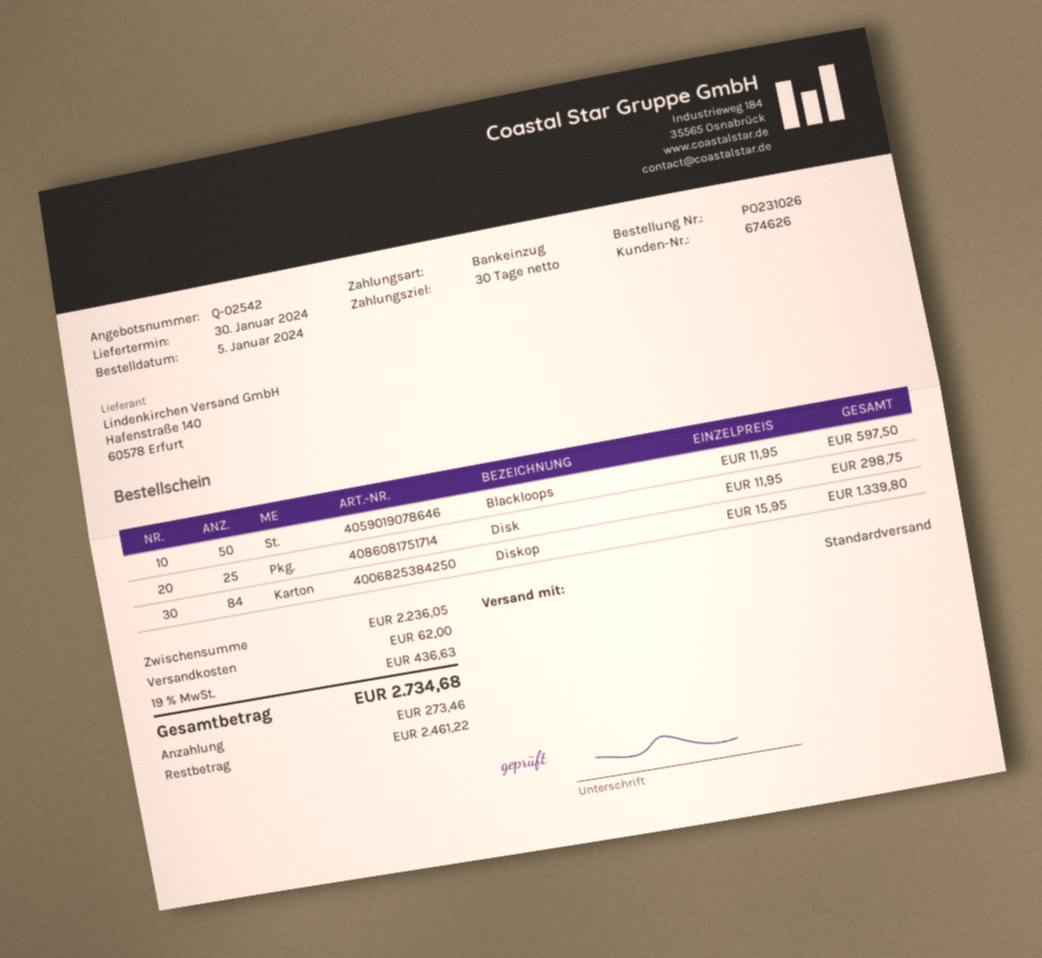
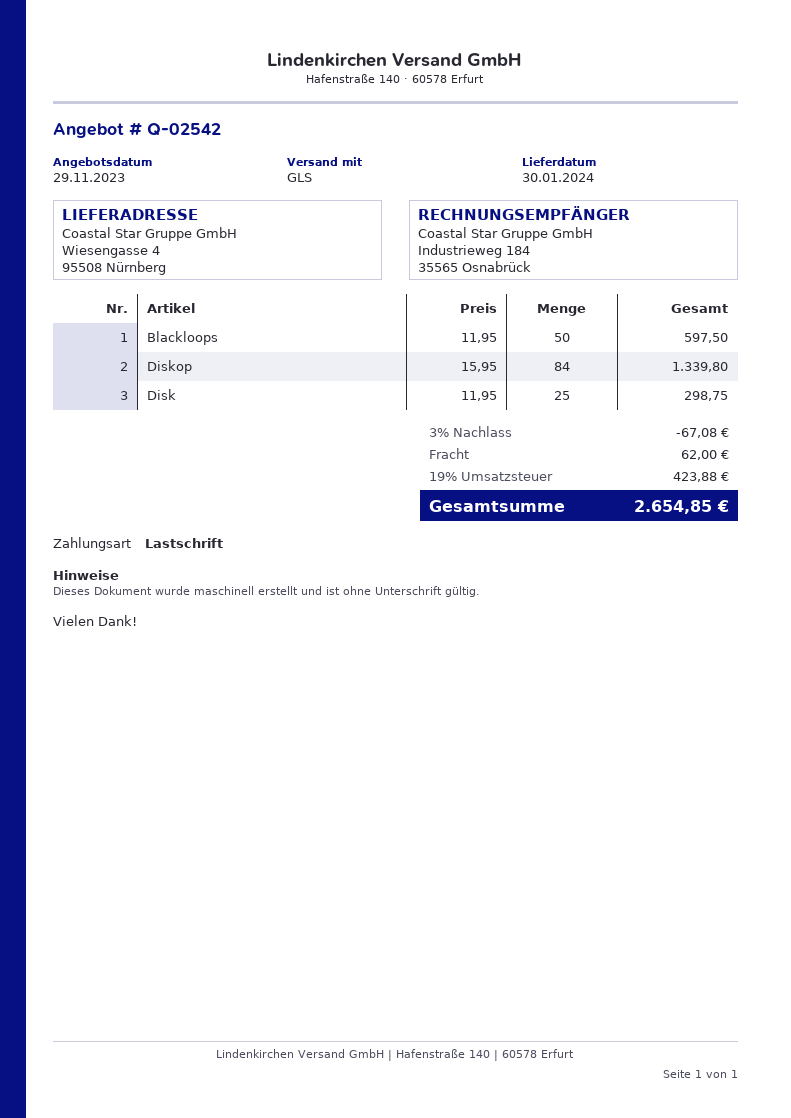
shipping method: standard -> GLS
discount: none -> 3% = 67.08
tax: 19% = 436.63 -> 19% = 423.88
total: 2734.68 -> 2654.85

